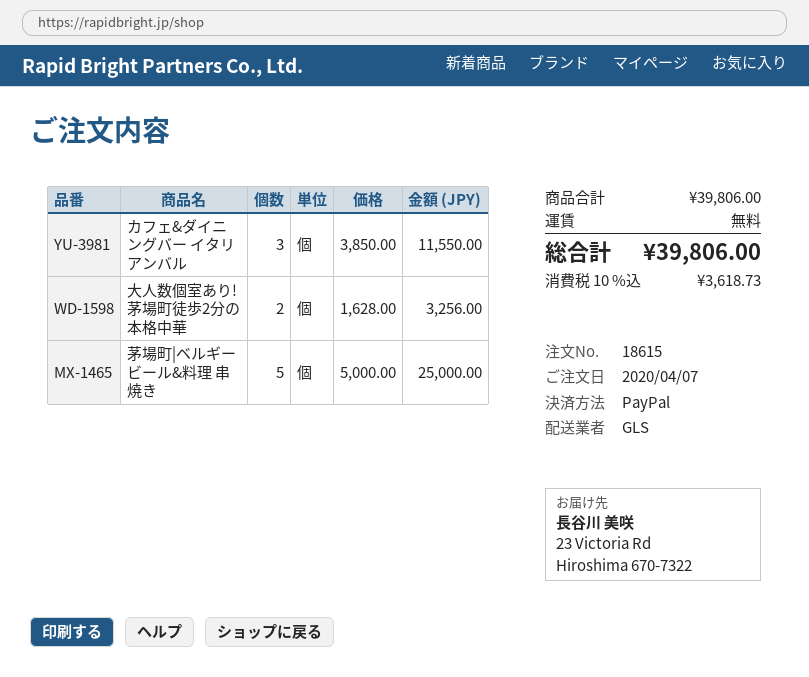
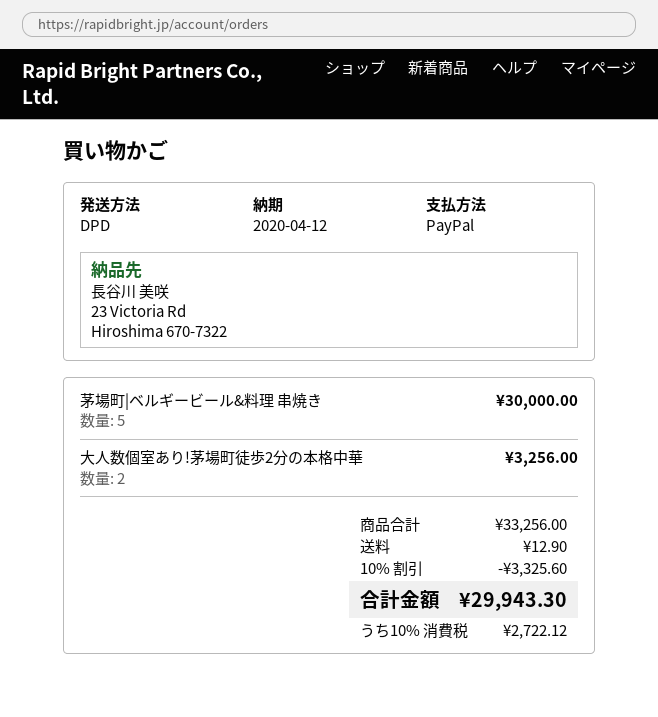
shipping method: GLS -> DPD
カフェ&ダイニングバー イタリアンバル: 3 for 11550.00 -> none
茅場町|ベルギービール&料理 串焼き: 5 for 25000.00 -> 5 for 30000.00
subtotal: 39806.00 -> 33256.00
discount: none -> 10% = 3325.60
shipping: 0.00 -> 12.90
tax: 10% = 3618.73 -> 10% = 2722.12
total: 39806.00 -> 29943.30

